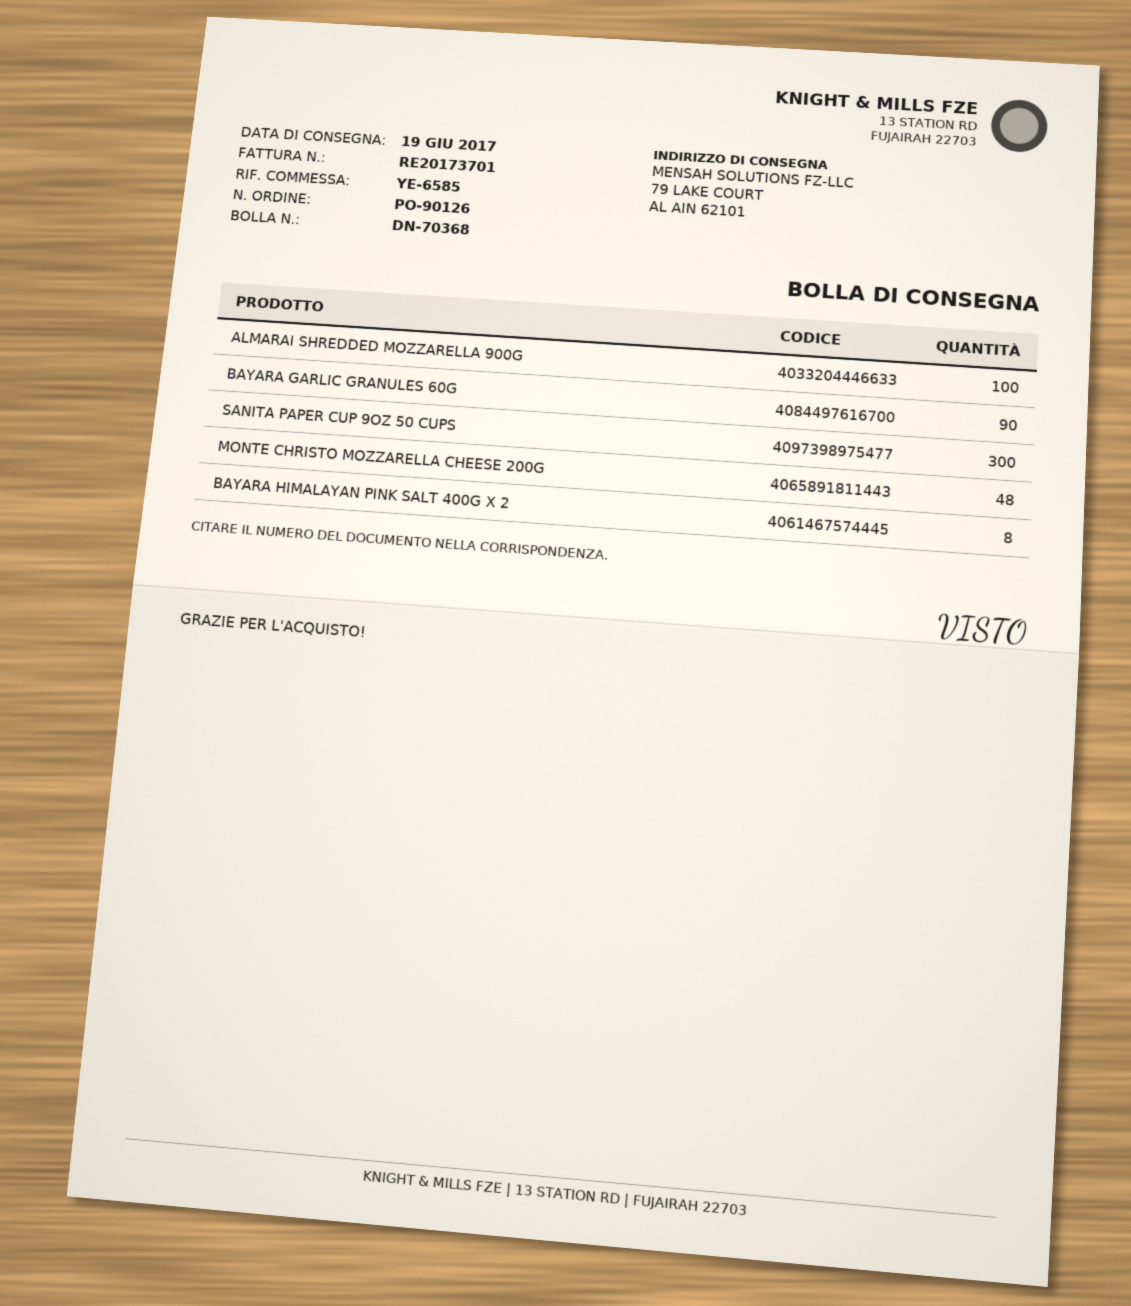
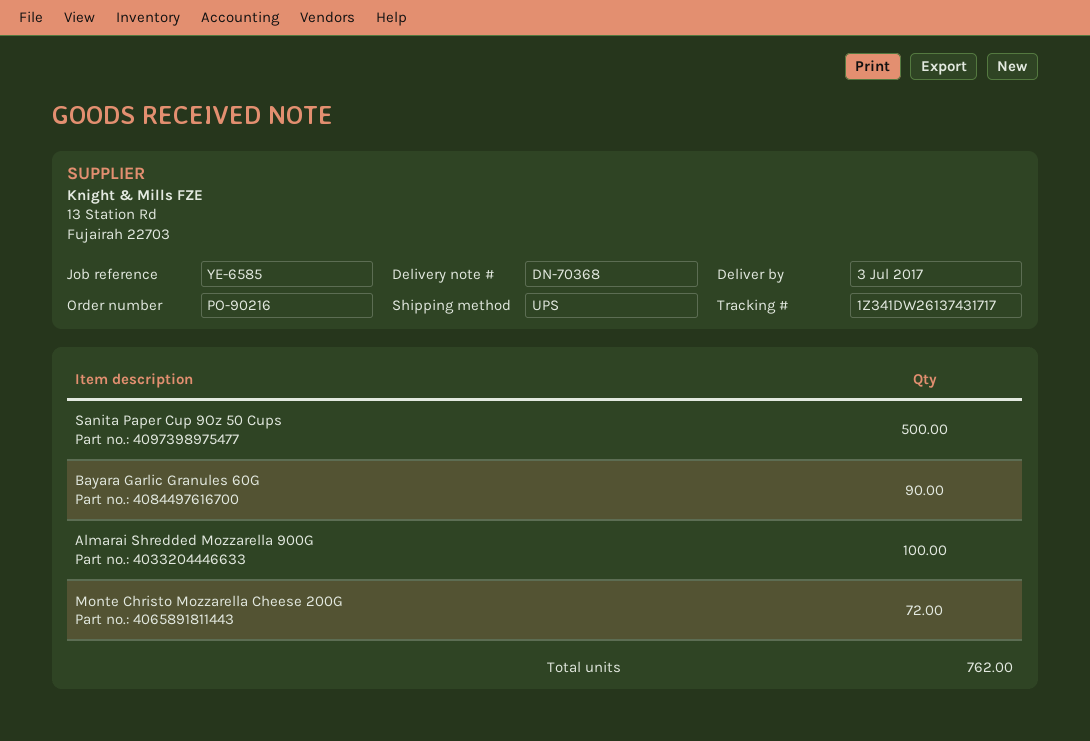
order number: PO-90126 -> PO-90216
delivery date: 2017-06-19 -> 2017-07-03
SANITA PAPER CUP 9OZ 50 CUPS: 300 -> 500
MONTE CHRISTO MOZZARELLA CHEESE 200G: 48 -> 72
BAYARA HIMALAYAN PINK SALT 400G X 2: 8 -> none

